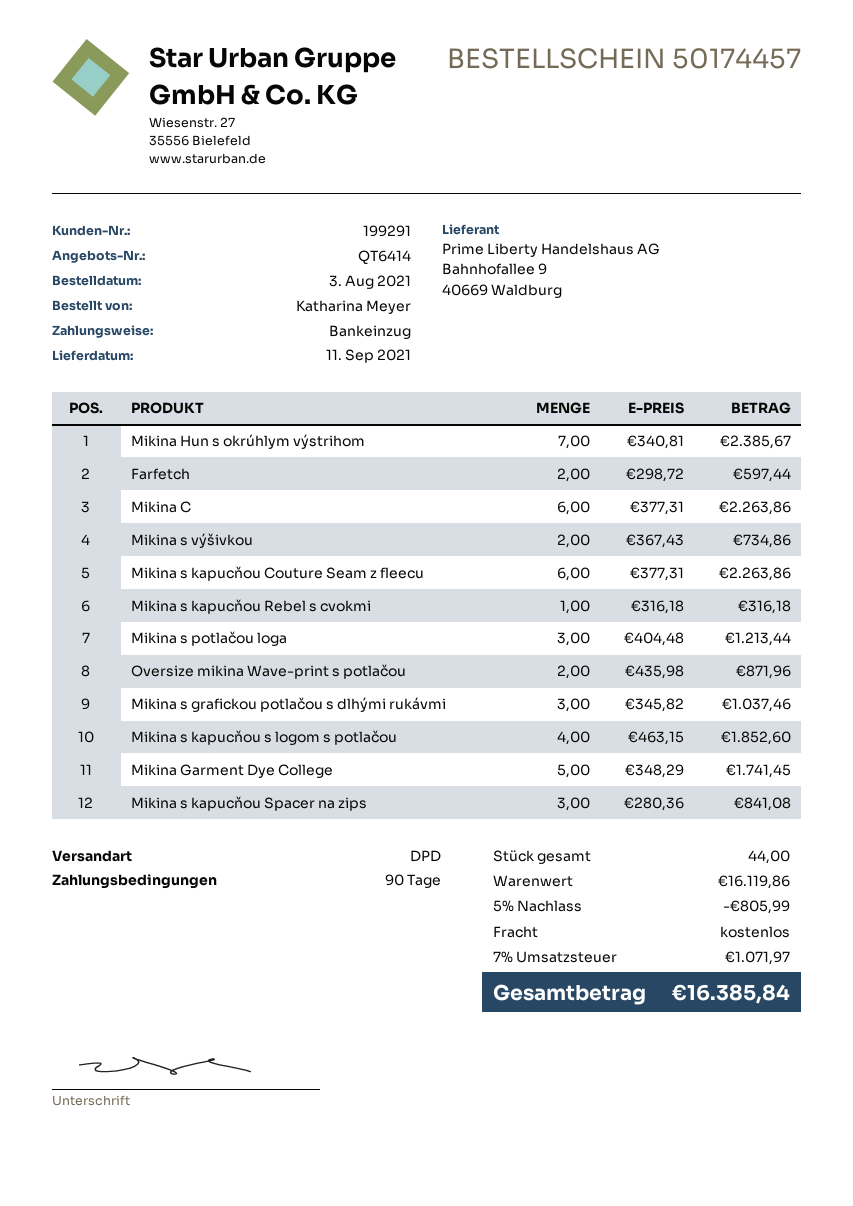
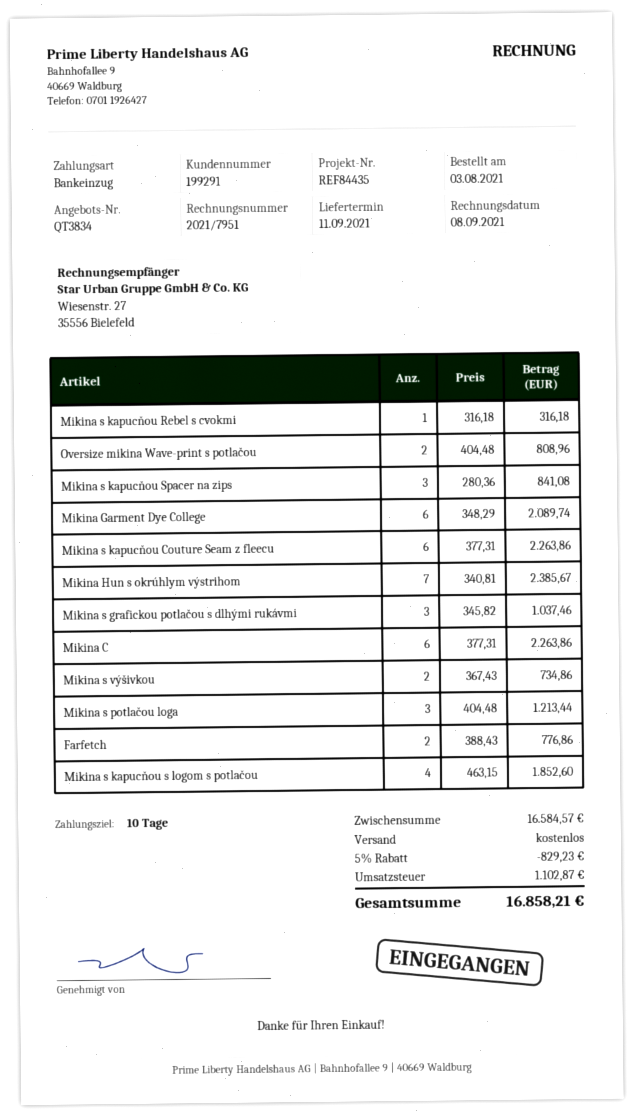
quote number: QT6414 -> QT3834
payment terms: 90 days -> 10 days
Farfetch: 2 x 298.72 = 597.44 -> 2 x 388.43 = 776.86
Oversize mikina Wave-print s potlačou: 2 x 435.98 = 871.96 -> 2 x 404.48 = 808.96
Mikina Garment Dye College: 5 x 348.29 = 1741.45 -> 6 x 348.29 = 2089.74
subtotal: 16119.86 -> 16584.57
discount: 5% = 805.99 -> 5% = 829.23
tax: 1071.97 -> 1102.87
total: 16385.84 -> 16858.21

